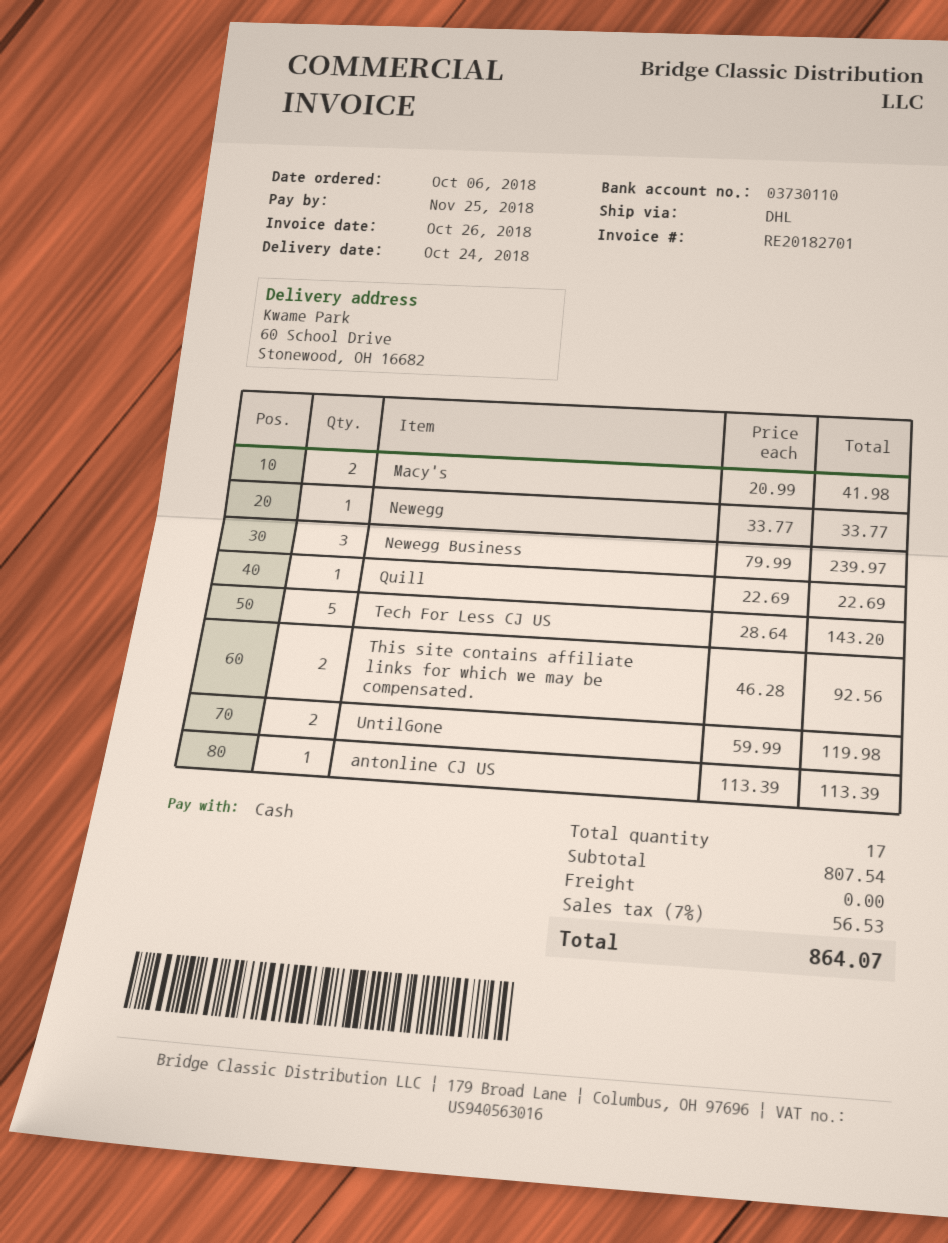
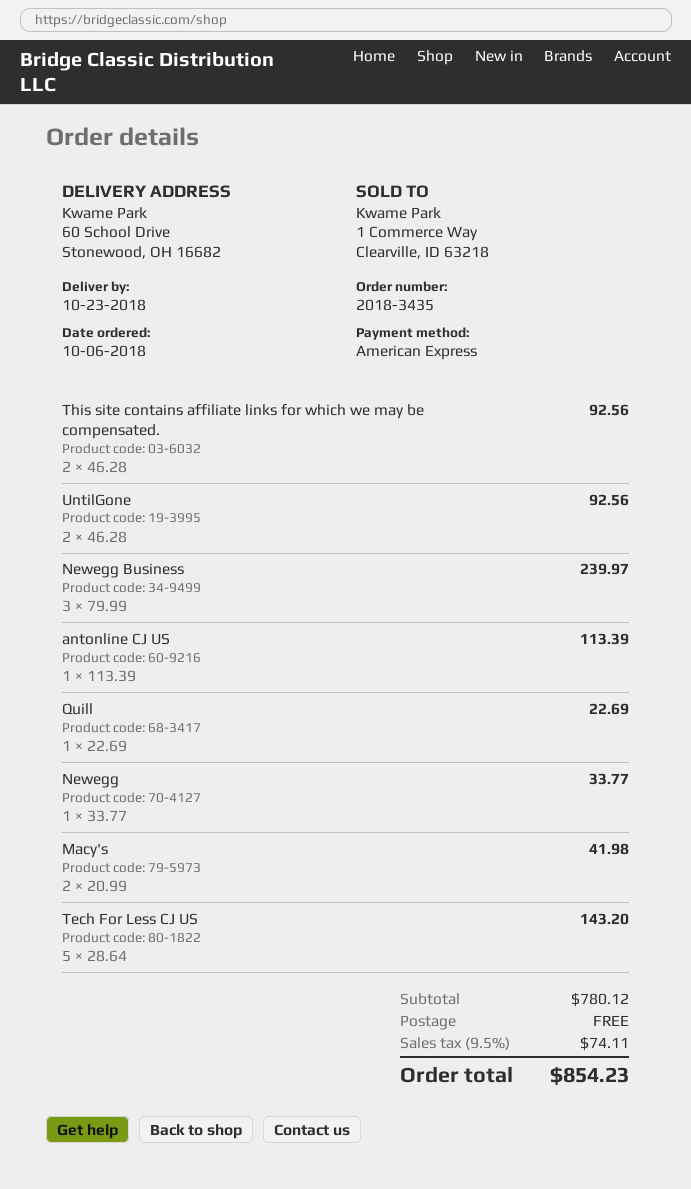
delivery date: 2018-10-24 -> 2018-10-23
payment method: cash -> American Express
UntilGone: 2 x 59.99 = 119.98 -> 2 x 46.28 = 92.56
subtotal: 807.54 -> 780.12
tax: 7% = 56.53 -> 9.5% = 74.11
total: 864.07 -> 854.23

